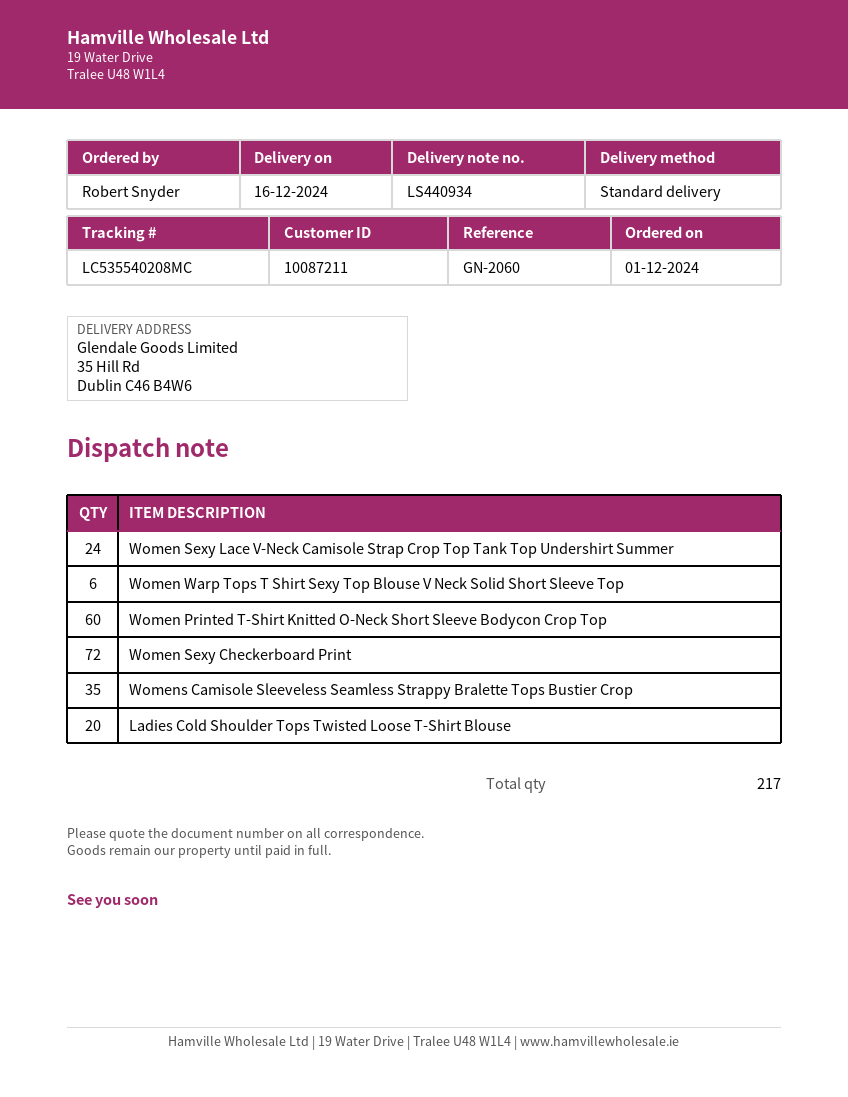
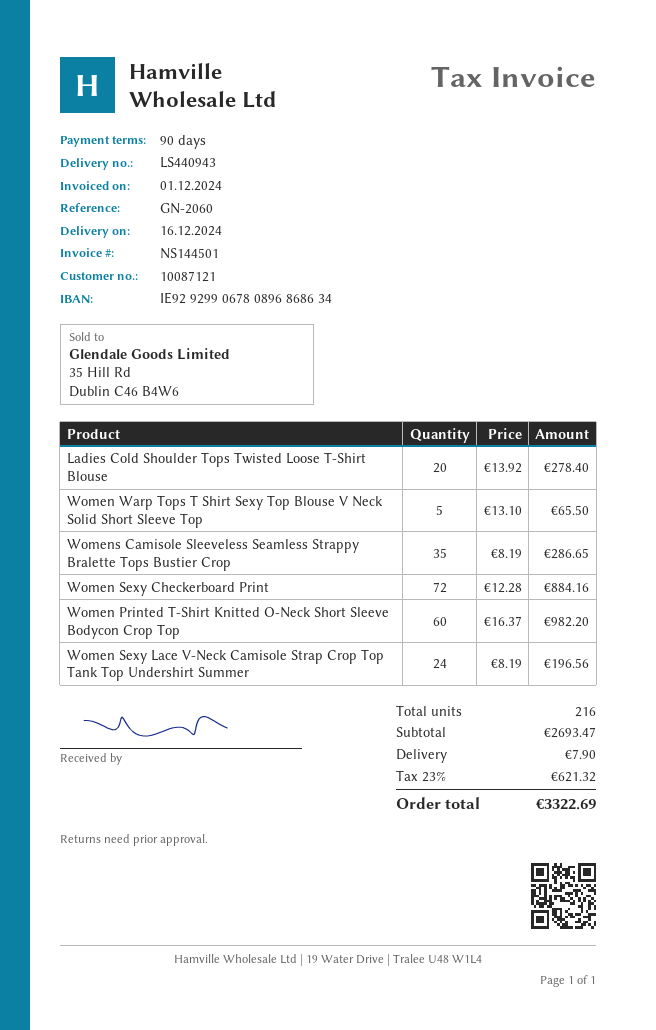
delivery note number: LS440934 -> LS440943
customer number: 10087211 -> 10087121
Women Warp Tops T Shirt Sexy Top Blouse V Neck Solid Short Sleeve Top: 6 -> 5
total quantity: 217 -> 216

